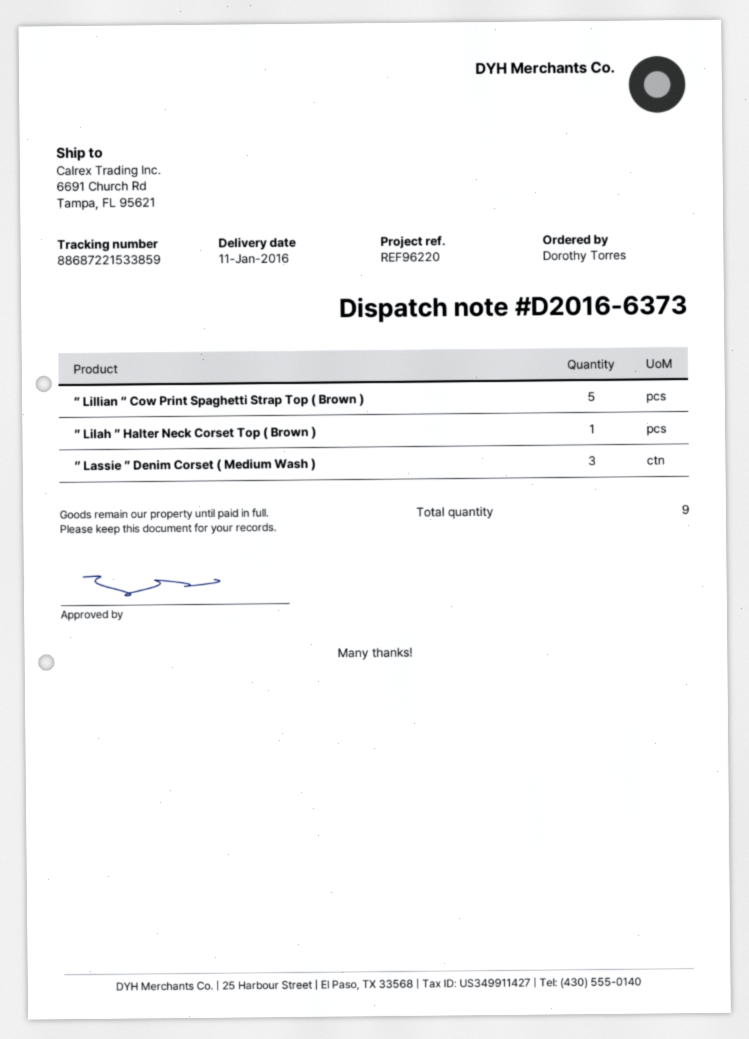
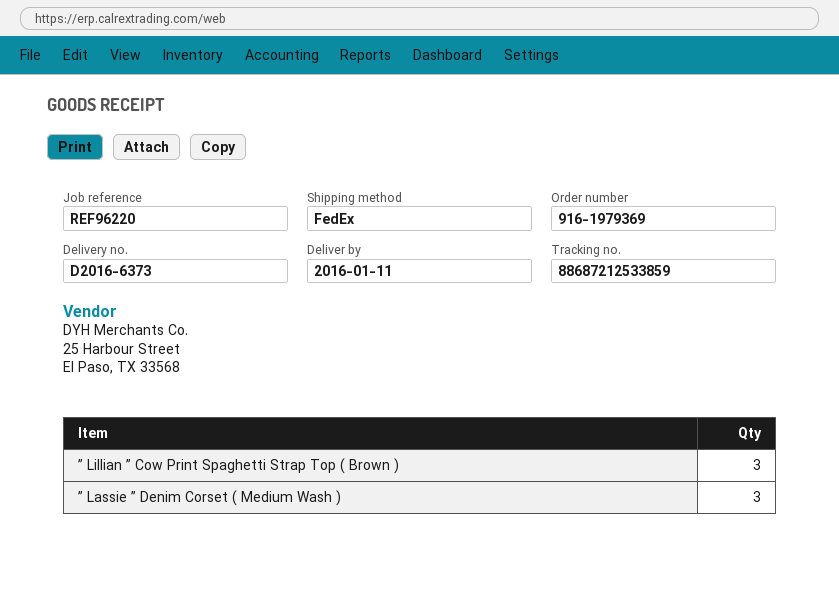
tracking number: 88687221533859 -> 88687212533859
” Lillian ” Cow Print Spaghetti Strap Top ( Brown ): 5 -> 3
” Lilah ” Halter Neck Corset Top ( Brown ): 1 -> none

